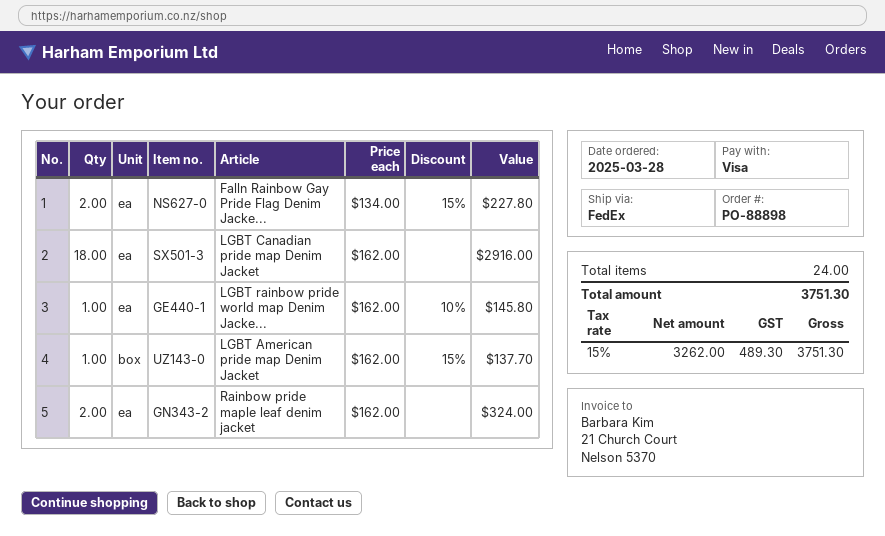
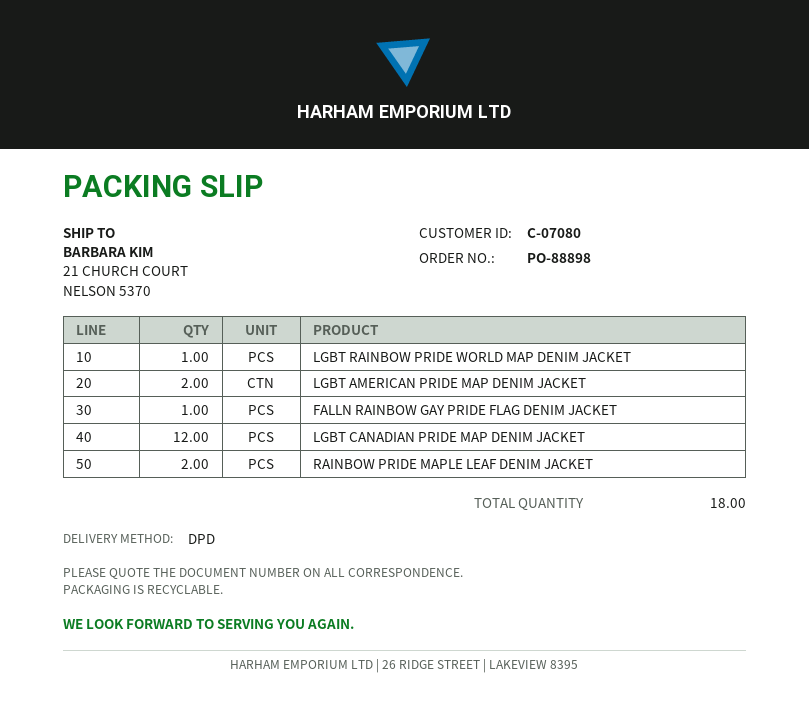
shipping method: FedEx -> DPD
Falln Rainbow Gay Pride Flag Denim Jacke...: 2 -> 1
LGBT Canadian pride map Denim Jacket: 18 -> 12
LGBT American pride map Denim Jacket: 1 -> 2
total quantity: 24 -> 18

